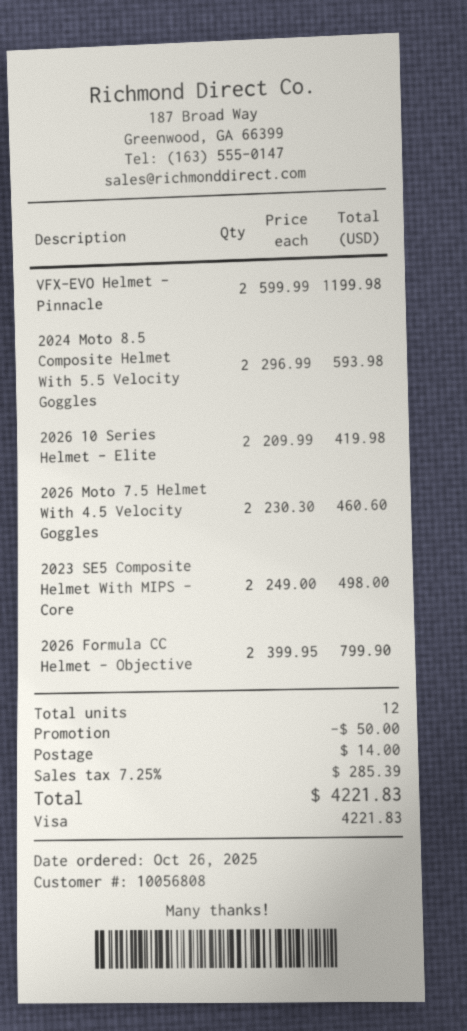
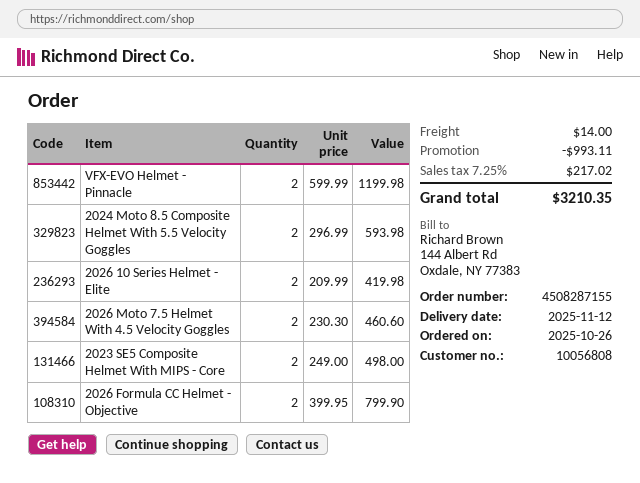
discount: 50.00 -> 993.11
tax: 7.25% = 285.39 -> 7.25% = 217.02
total: 4221.83 -> 3210.35

